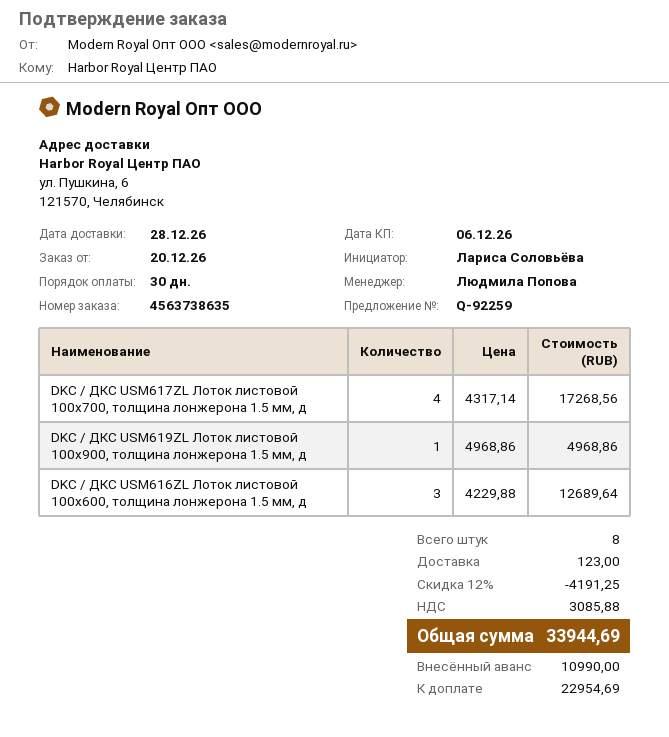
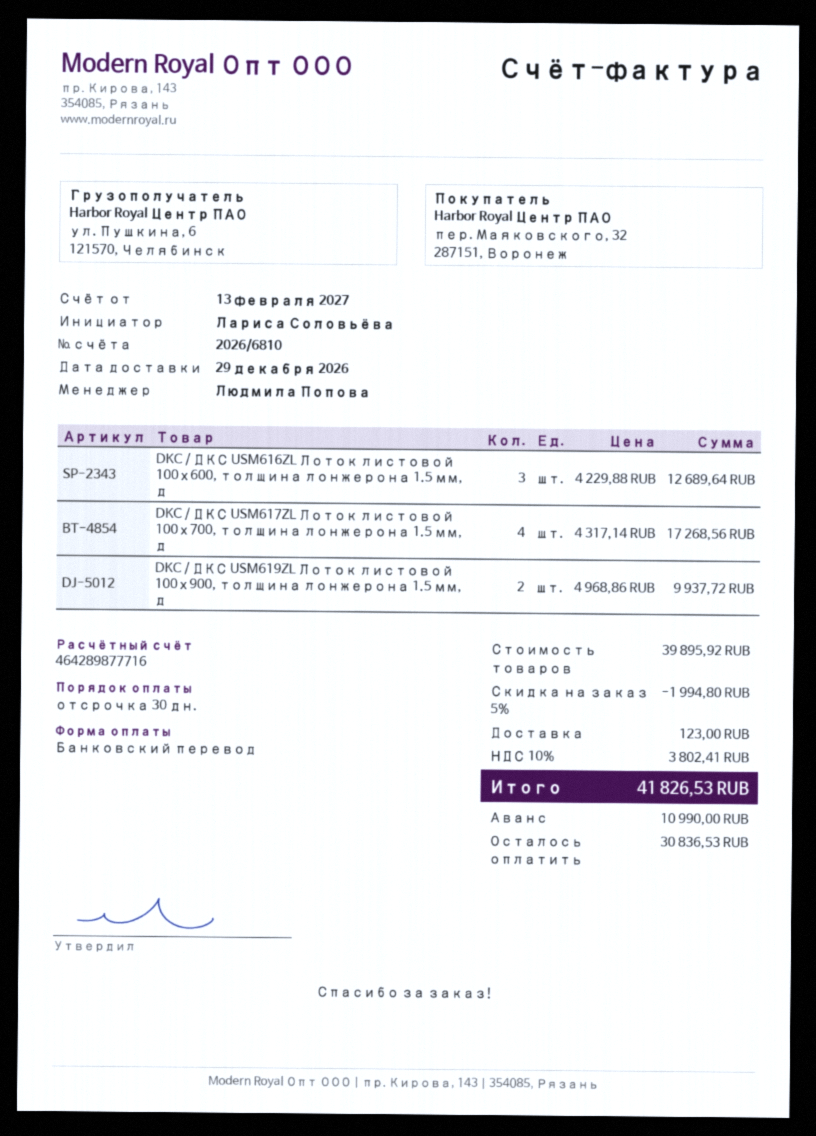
delivery date: 2026-12-28 -> 2026-12-29
DKC / ДКС USM619ZL Лоток листовой 100х900, толщина лонжерона 1.5 мм, д: 1 x 4968.86 = 4968.86 -> 2 x 4968.86 = 9937.72
discount: 12% = 4191.25 -> 5% = 1994.80
tax: 3085.88 -> 3802.41
total: 33944.69 -> 41826.53
balance: 22954.69 -> 30836.53

